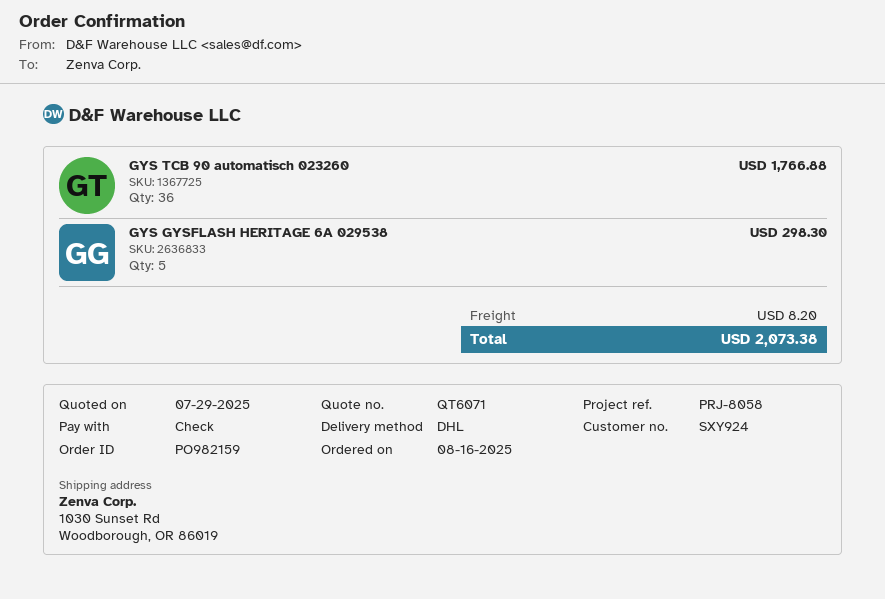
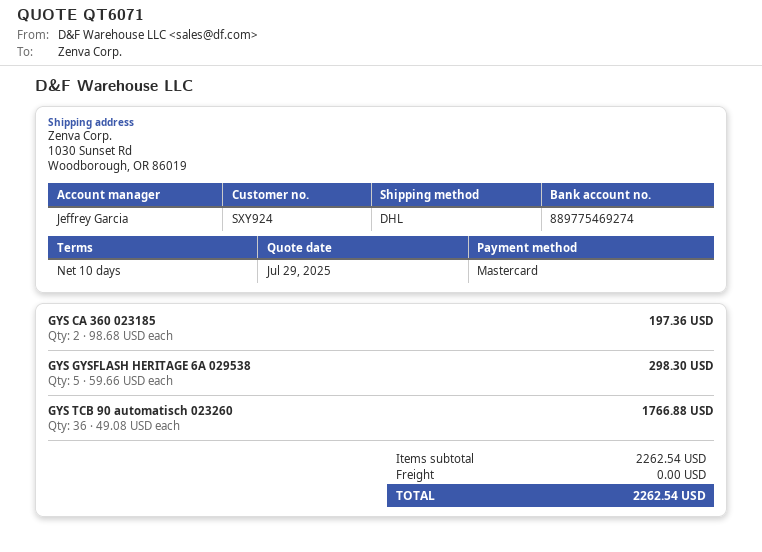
payment method: cheque -> Mastercard
GYS CA 360 023185: none -> 2 for 197.36
shipping: 8.20 -> 0.00
total: 2073.38 -> 2262.54

